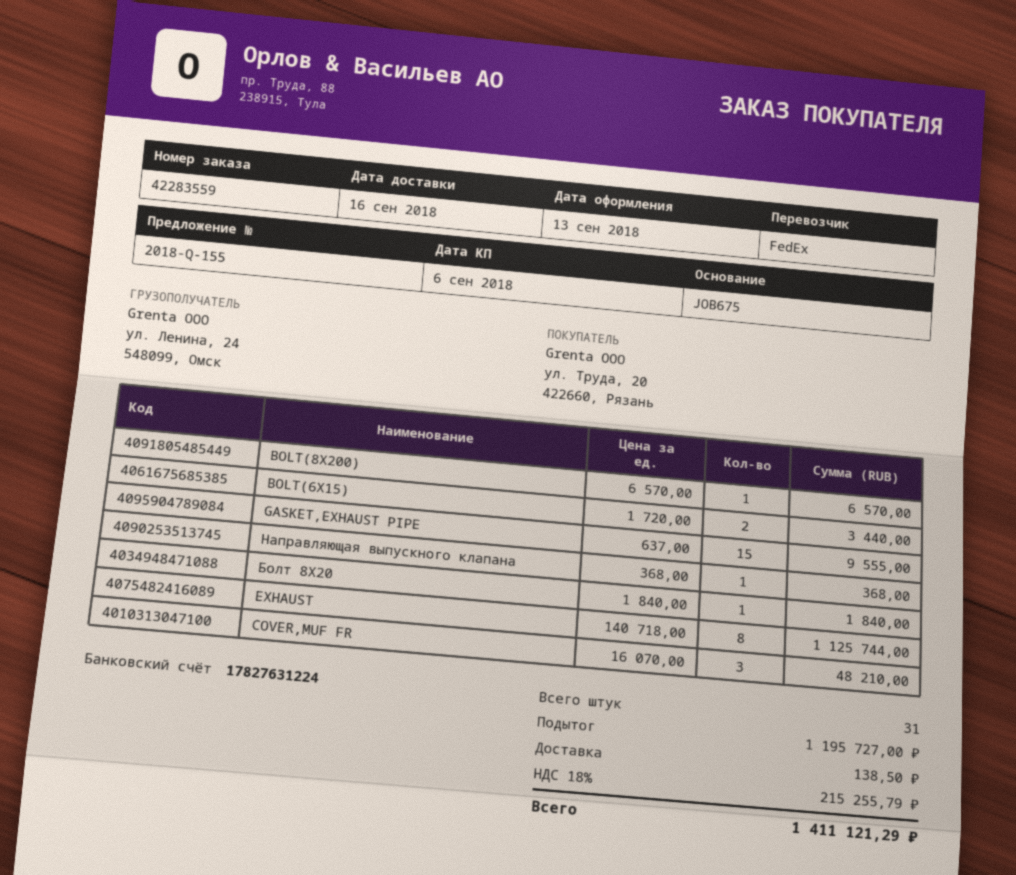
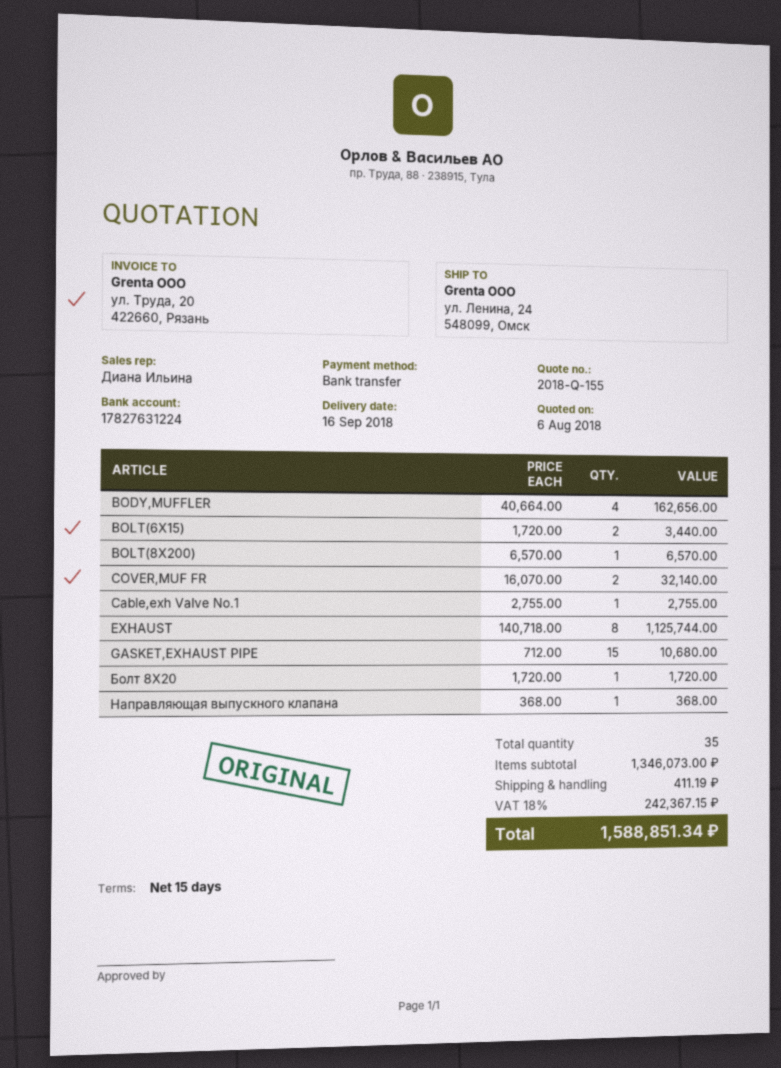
quote date: 2018-09-06 -> 2018-08-06
GASKET,EXHAUST PIPE: 15 x 637.00 = 9555.00 -> 15 x 712.00 = 10680.00
Болт 8X20: 1 x 1840.00 = 1840.00 -> 1 x 1720.00 = 1720.00
COVER,MUF FR: 3 x 16070.00 = 48210.00 -> 2 x 16070.00 = 32140.00
BODY,MUFFLER: none -> 4 x 40664.00 = 162656.00
Cable,exh Valve No.1: none -> 1 x 2755.00 = 2755.00
total quantity: 31 -> 35
subtotal: 1195727.00 -> 1346073.00
shipping: 138.50 -> 411.19
tax: 18% = 215255.79 -> 18% = 242367.15
total: 1411121.29 -> 1588851.34

